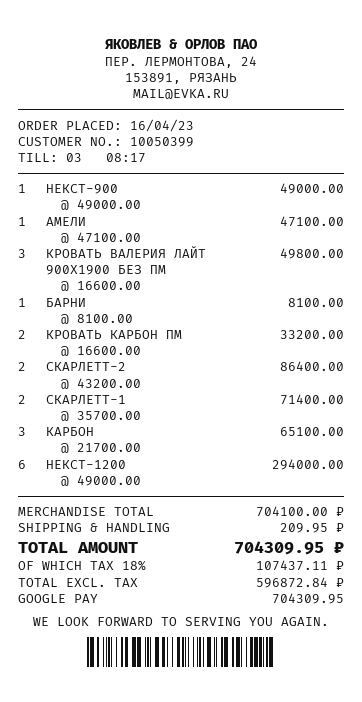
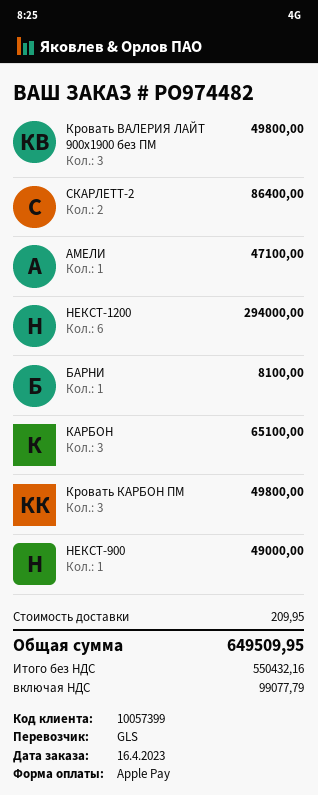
customer number: 10050399 -> 10057399
payment method: Google Pay -> Apple Pay
КРОВАТЬ КАРБОН ПМ: 2 for 33200.00 -> 3 for 49800.00
СКАРЛЕТТ-1: 2 for 71400.00 -> none
net: 596872.84 -> 550432.16
tax: 107437.11 -> 99077.79
total: 704309.95 -> 649509.95

